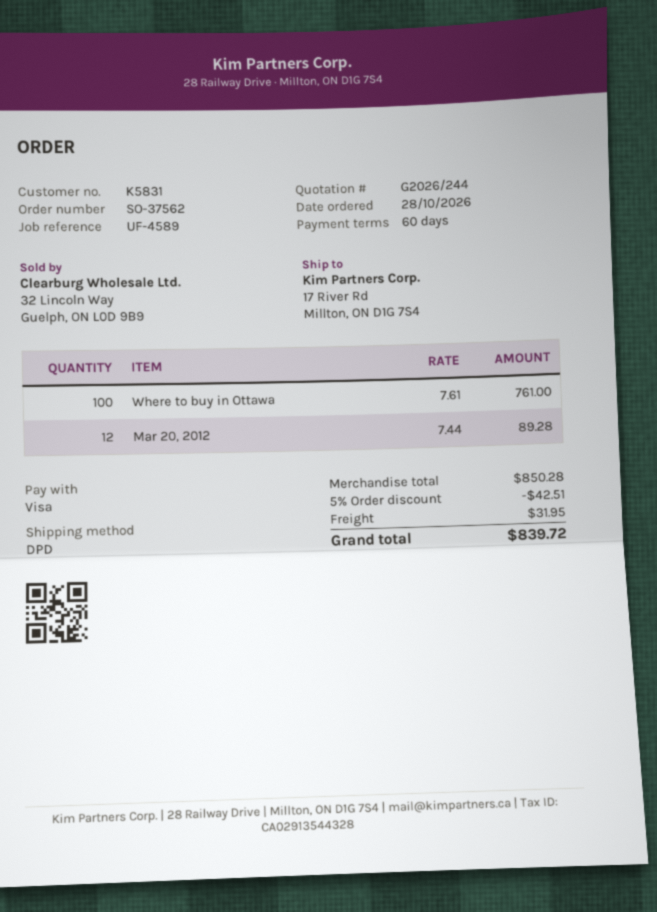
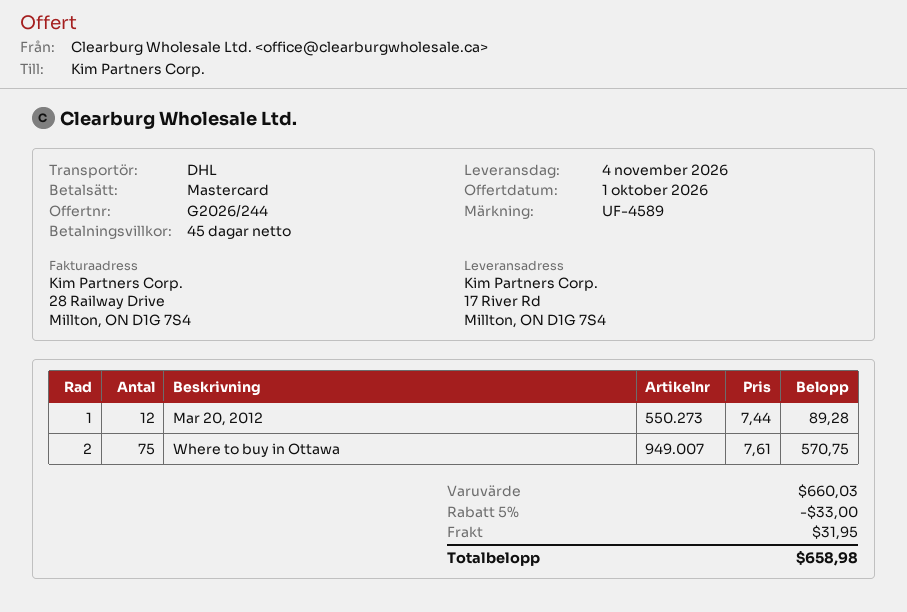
payment terms: 60 days -> 45 days
payment method: Visa -> Mastercard
shipping method: DPD -> DHL
Where to buy in Ottawa: 100 x 7.61 = 761.00 -> 75 x 7.61 = 570.75
subtotal: 850.28 -> 660.03
discount: 5% = 42.51 -> 5% = 33.00
total: 839.72 -> 658.98

